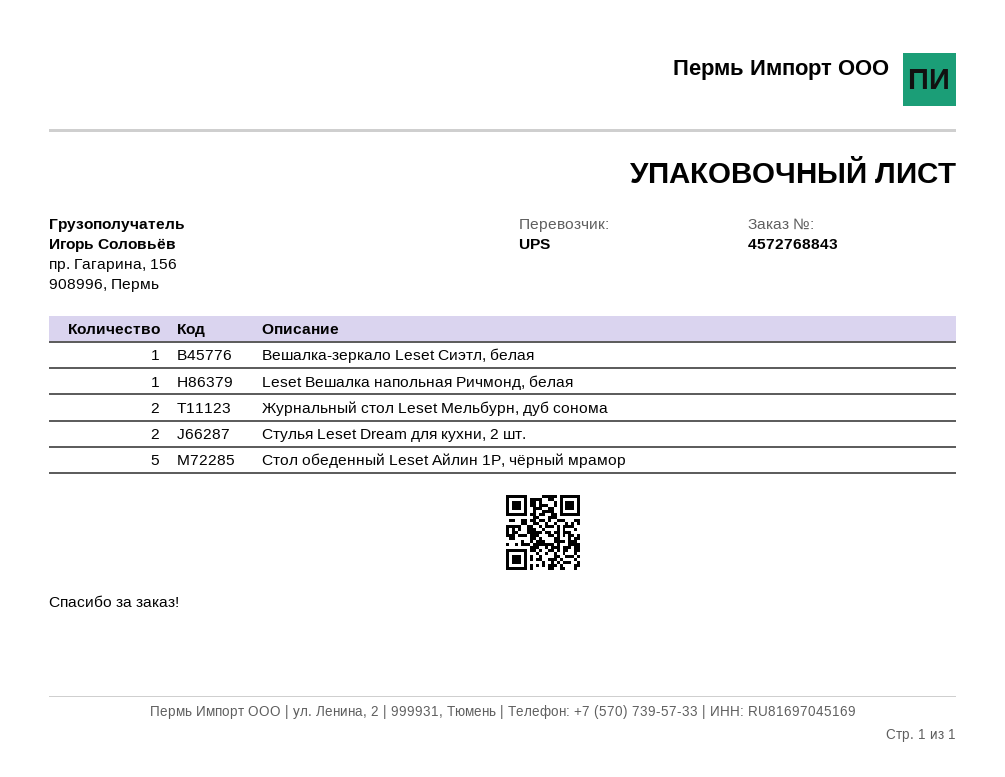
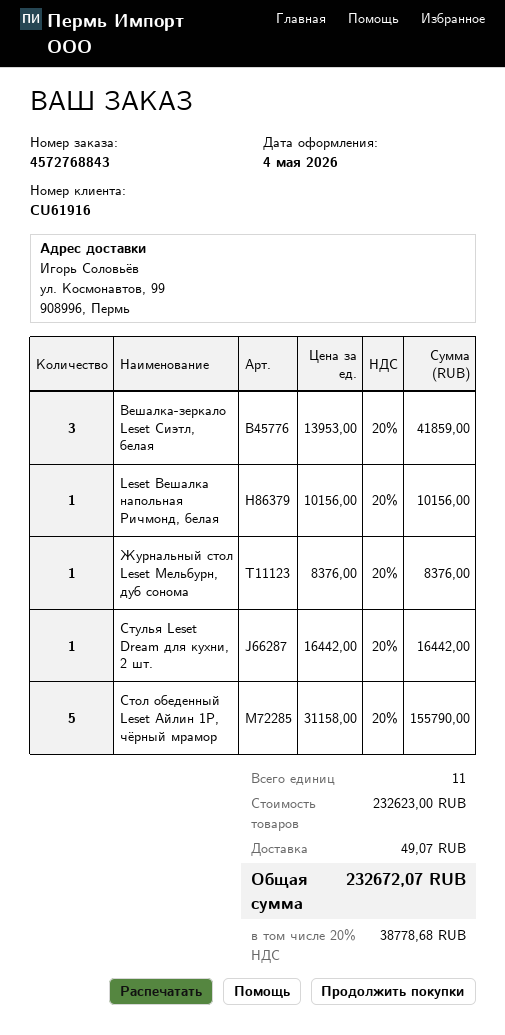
ship to: пр. Гагарина, 156, 908996, Пермь -> ул. Космонавтов, 99, 908996, Пермь
Вешалка-зеркало Leset Сиэтл, белая: 1 -> 3
Журнальный стол Leset Мельбурн, дуб сонома: 2 -> 1
Стулья Leset Dream для кухни, 2 шт.: 2 -> 1

